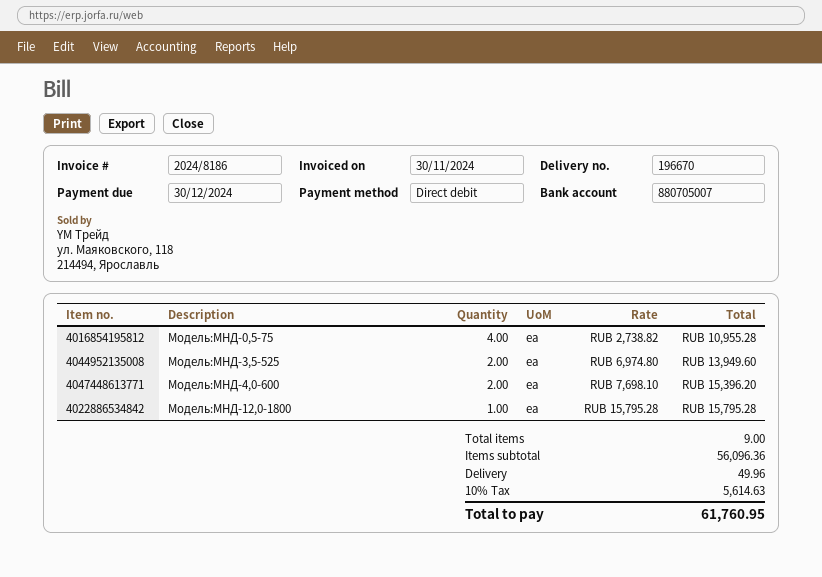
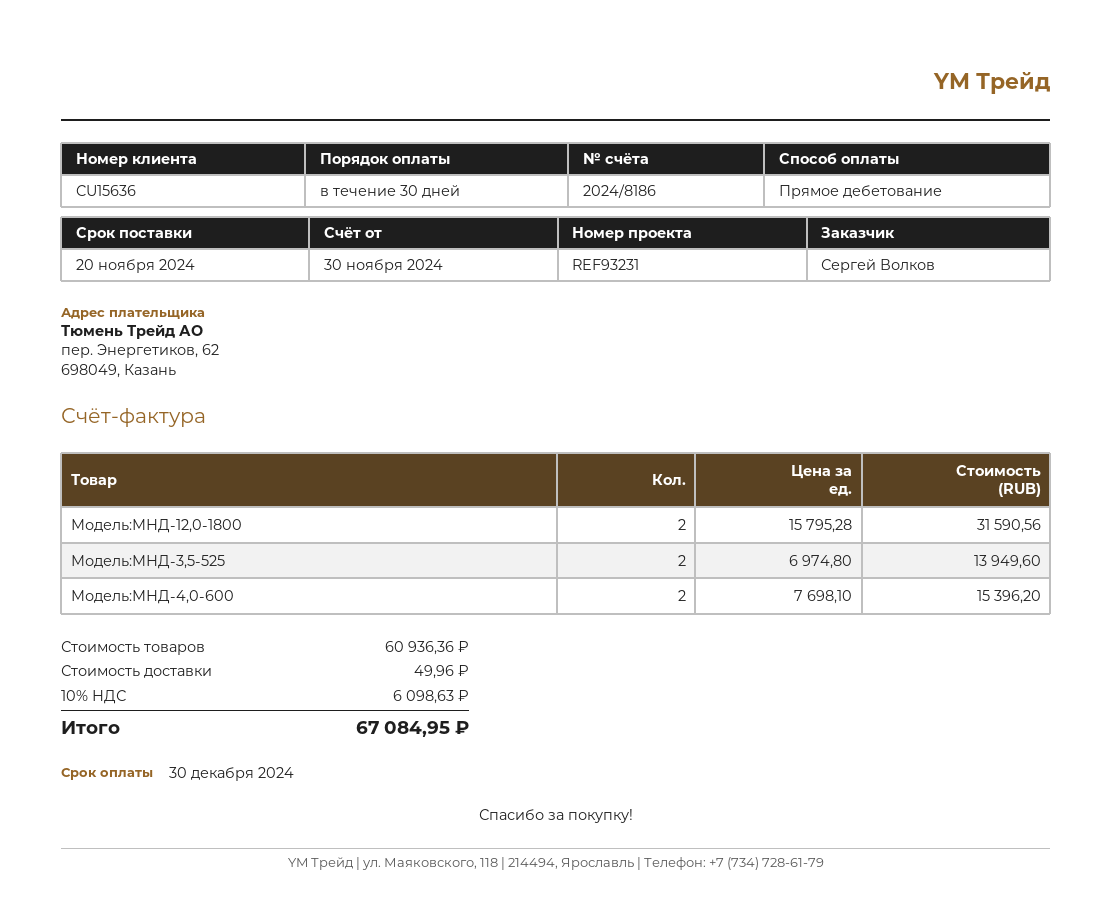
Модель:МНД-0,5-75: 4 x 2738.82 = 10955.28 -> none
Модель:МНД-12,0-1800: 1 x 15795.28 = 15795.28 -> 2 x 15795.28 = 31590.56
subtotal: 56096.36 -> 60936.36
tax: 10% = 5614.63 -> 10% = 6098.63
total: 61760.95 -> 67084.95

